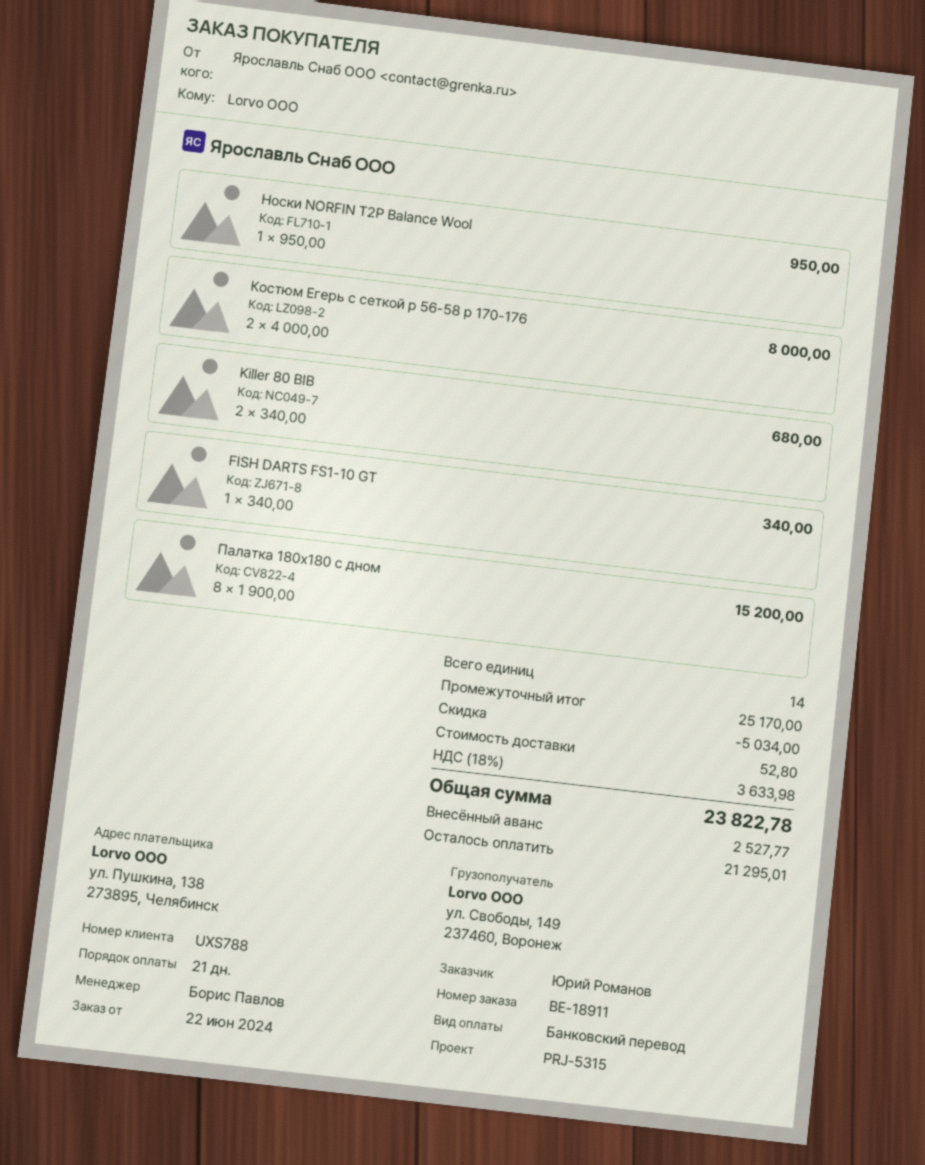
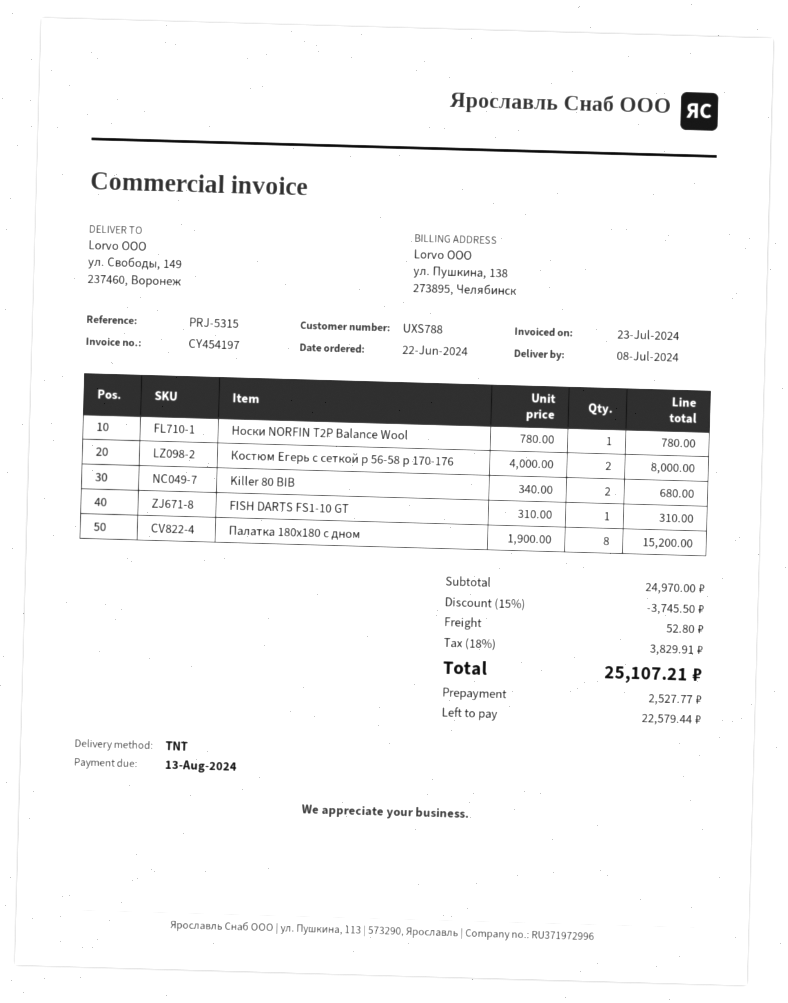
Носки NORFIN T2P Balance Wool: 1 x 950.00 = 950.00 -> 1 x 780.00 = 780.00
FISH DARTS FS1-10 GT: 1 x 340.00 = 340.00 -> 1 x 310.00 = 310.00
subtotal: 25170.00 -> 24970.00
discount: 5034.00 -> 3745.50
tax: 18% = 3633.98 -> 18% = 3829.91
total: 23822.78 -> 25107.21
balance: 21295.01 -> 22579.44

